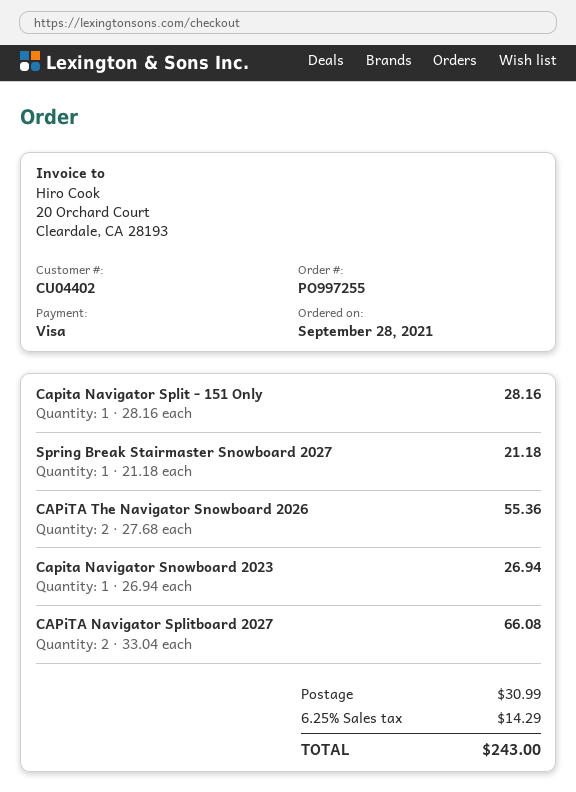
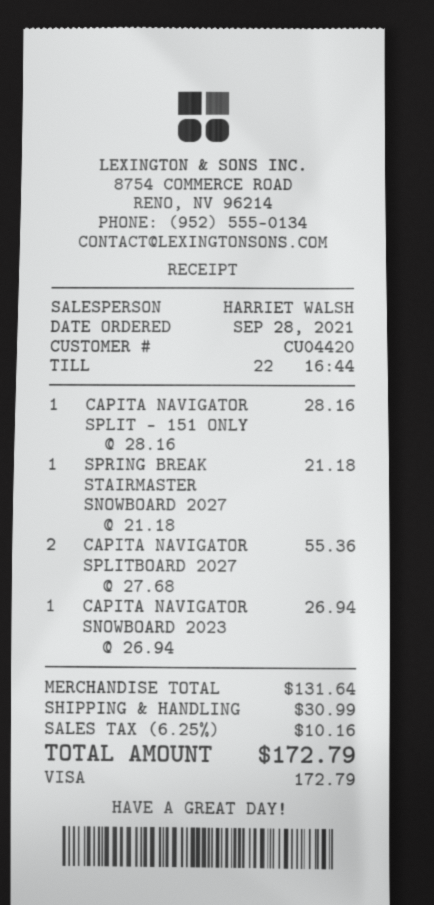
customer number: CU04402 -> CU04420
CAPiTA The Navigator Snowboard 2026: 2 x 27.68 = 55.36 -> none
CAPiTA Navigator Splitboard 2027: 2 x 33.04 = 66.08 -> 2 x 27.68 = 55.36
tax: 6.25% = 14.29 -> 6.25% = 10.16
total: 243.00 -> 172.79

